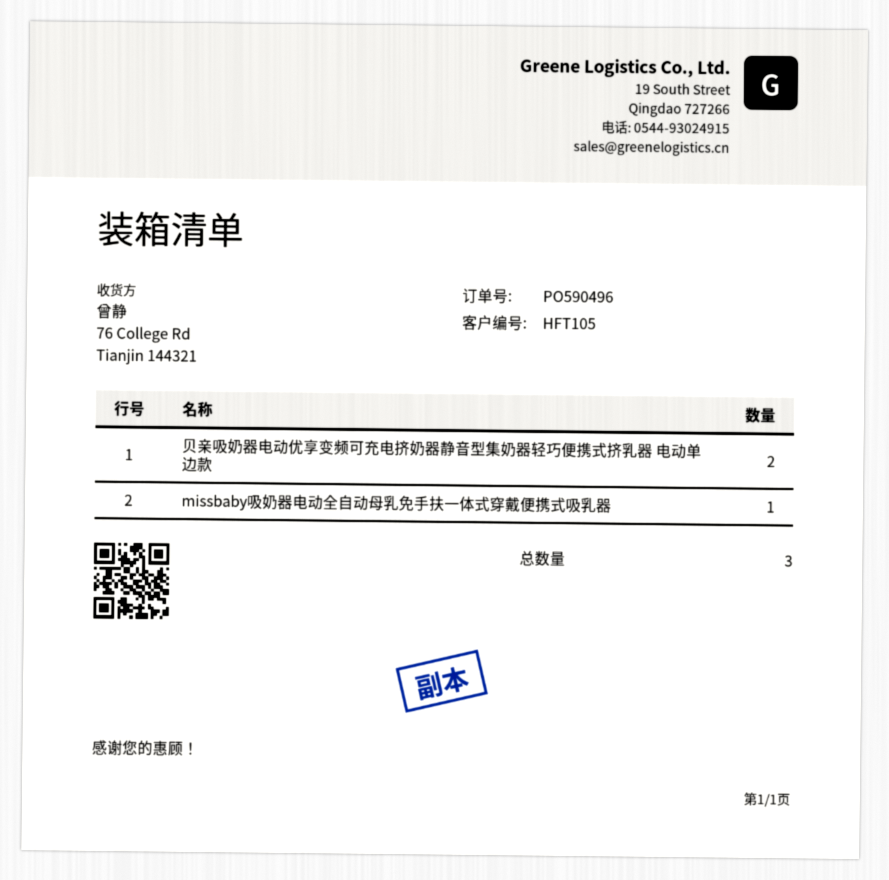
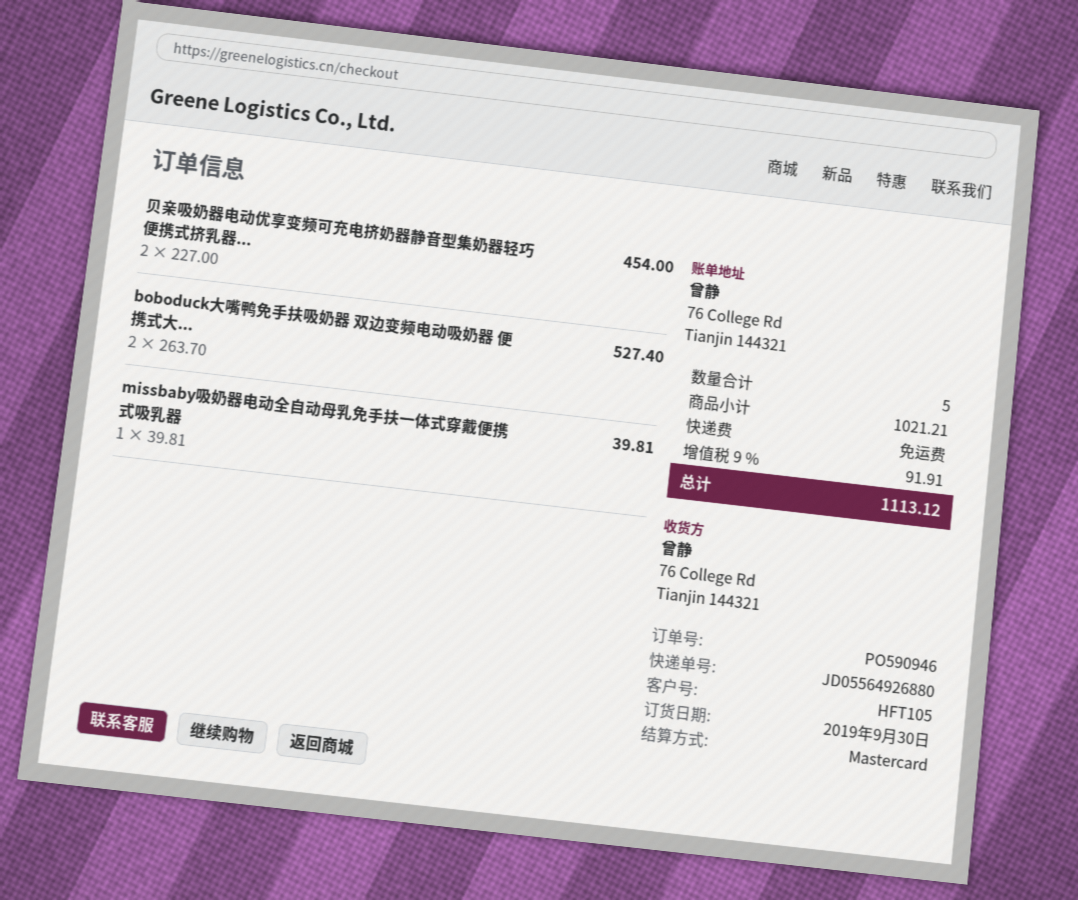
order number: PO590496 -> PO590946
boboduck大嘴鸭免手扶吸奶器 双边变频电动吸奶器 便携式大...: none -> 2
total quantity: 3 -> 5

